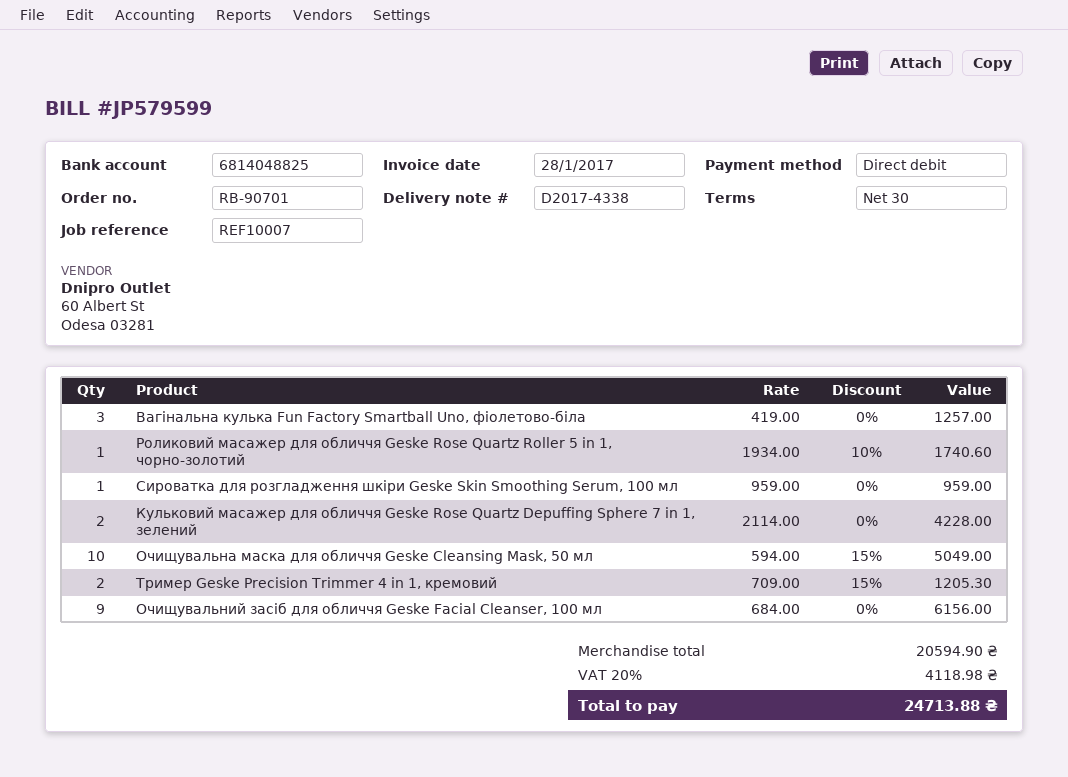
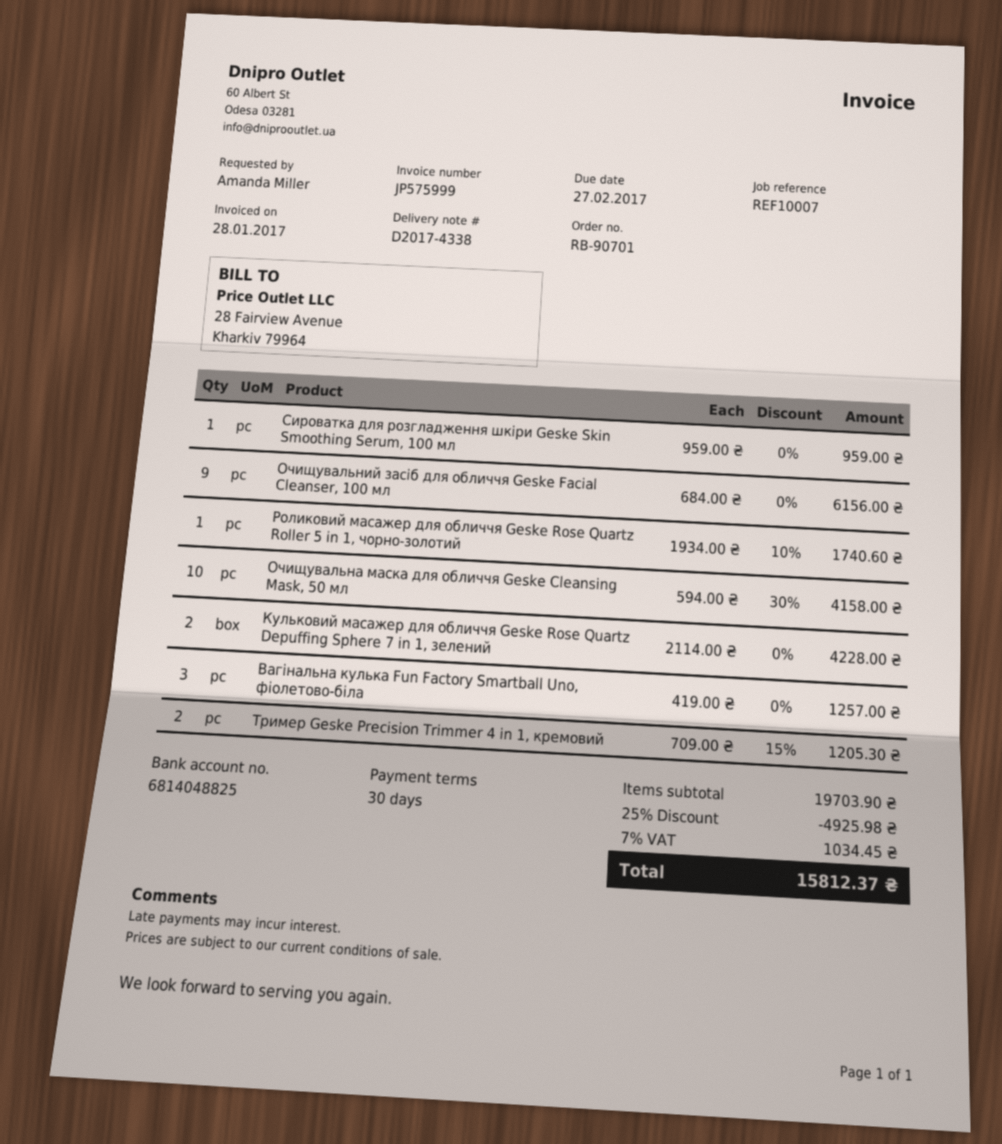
invoice number: JP579599 -> JP575999
Очищувальна маска для обличчя Geske Cleansing Mask, 50 мл: 10 x 594.00 - 15% = 5049.00 -> 10 x 594.00 - 30% = 4158.00
subtotal: 20594.90 -> 19703.90
discount: none -> 25% = 4925.98
tax: 20% = 4118.98 -> 7% = 1034.45
total: 24713.88 -> 15812.37

